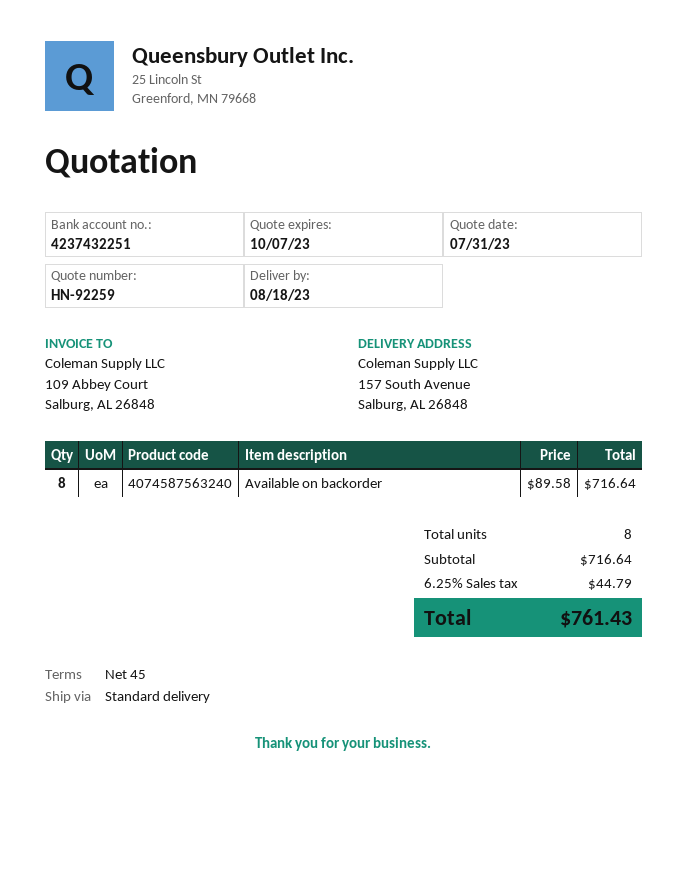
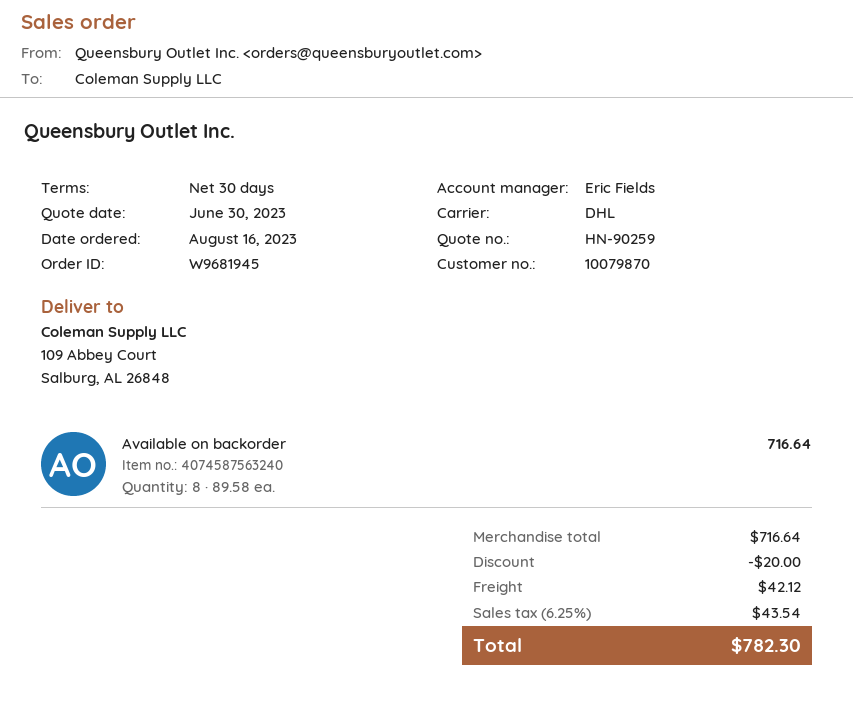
quote number: HN-92259 -> HN-90259
quote date: 2023-07-31 -> 2023-06-30
payment terms: 45 days -> 30 days
shipping method: standard -> DHL
ship to: 157 South Avenue, Salburg, AL 26848 -> 109 Abbey Court, Salburg, AL 26848
discount: none -> 20.00
shipping: none -> 42.12
tax: 6.25% = 44.79 -> 6.25% = 43.54
total: 761.43 -> 782.30

